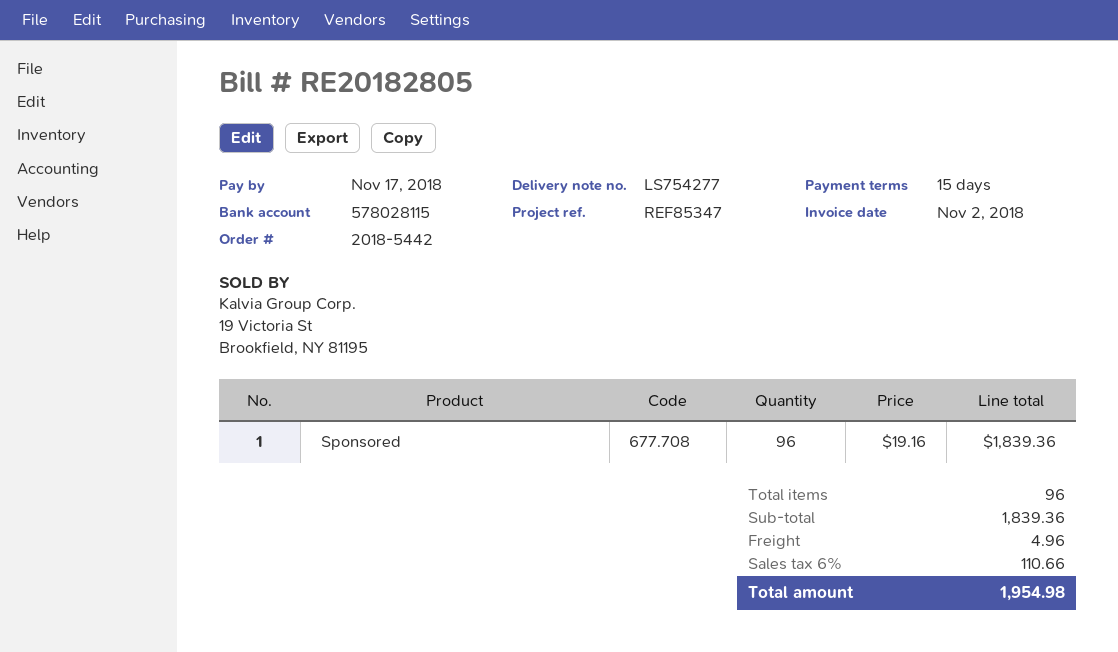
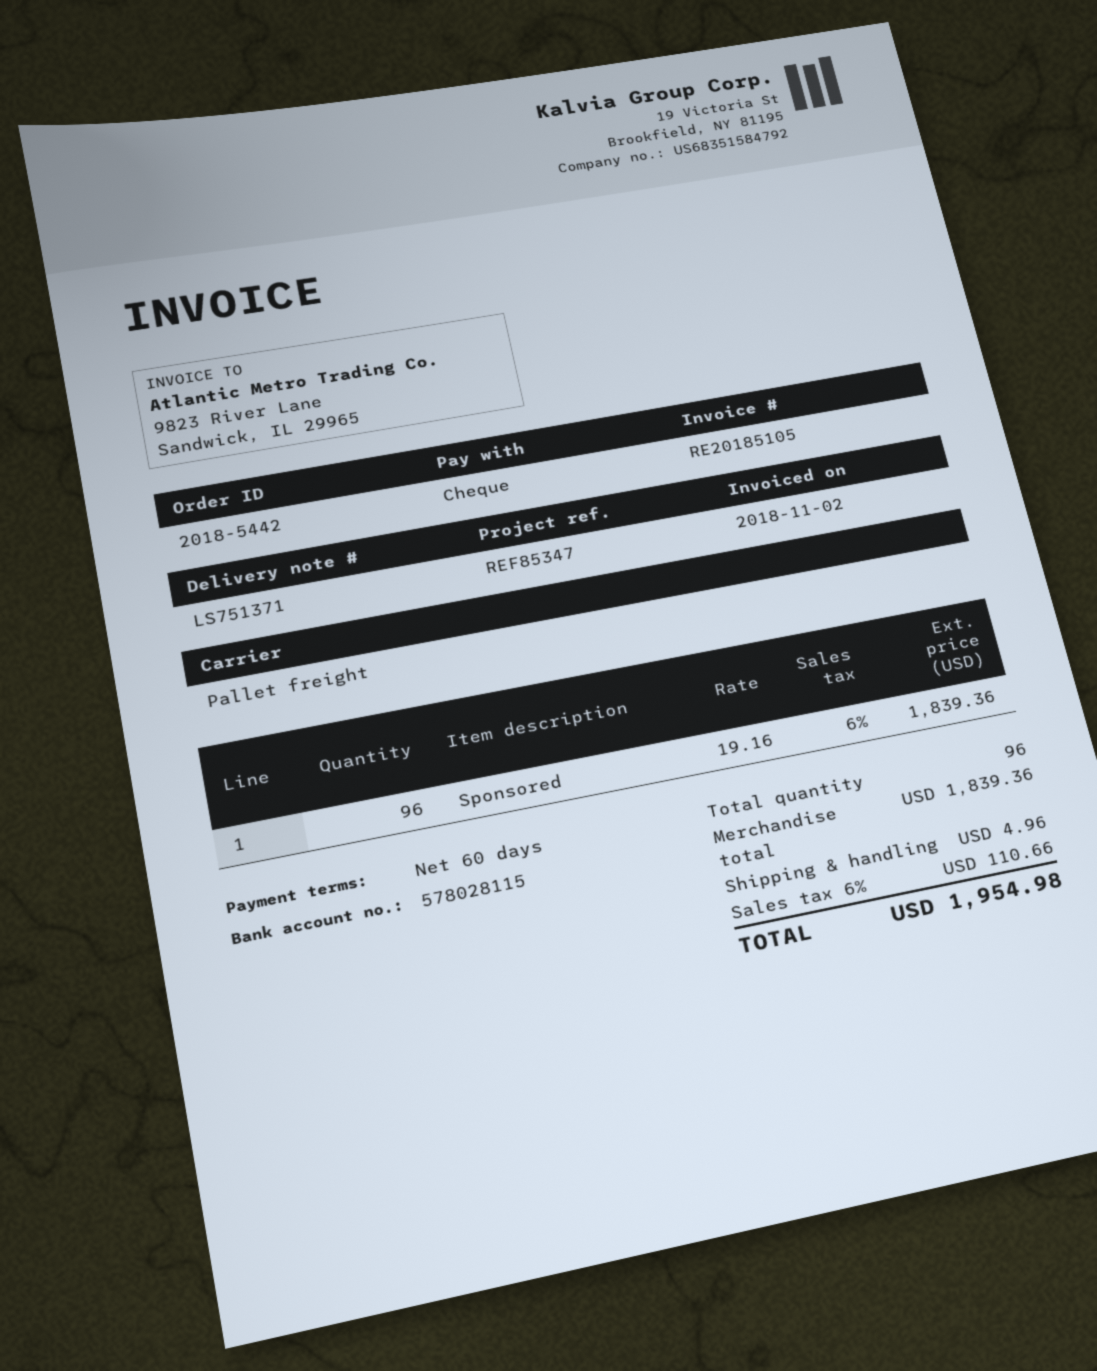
delivery note number: LS754277 -> LS751371
invoice number: RE20182805 -> RE20185105
payment terms: 15 days -> 60 days

